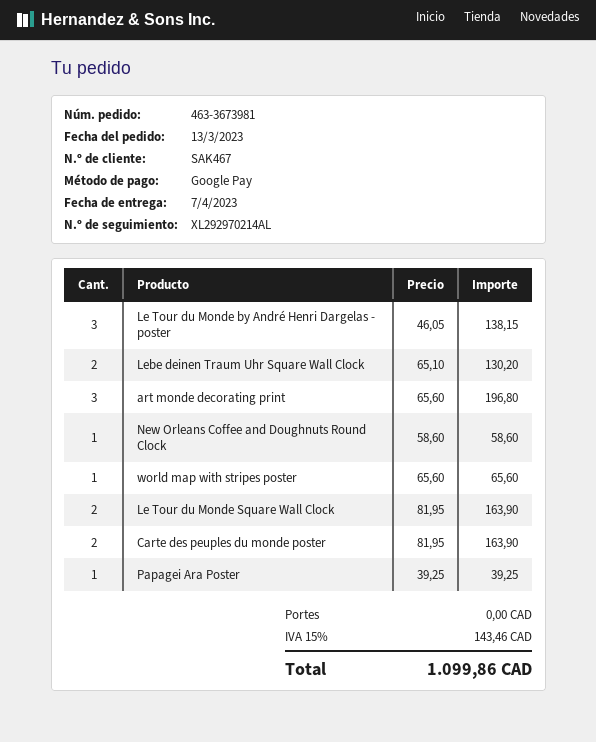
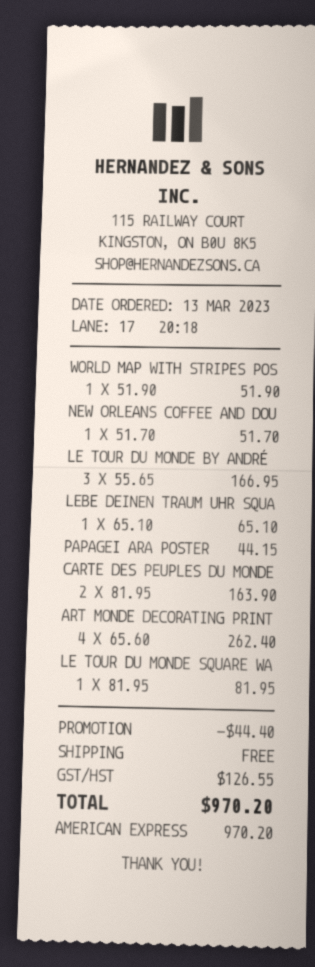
payment method: Google Pay -> American Express
Le Tour du Monde by André Henri Dargelas - poster: 3 x 46.05 = 138.15 -> 3 x 55.65 = 166.95
Lebe deinen Traum Uhr Square Wall Clock: 2 x 65.10 = 130.20 -> 1 x 65.10 = 65.10
art monde decorating print: 3 x 65.60 = 196.80 -> 4 x 65.60 = 262.40
New Orleans Coffee and Doughnuts Round Clock: 1 x 58.60 = 58.60 -> 1 x 51.70 = 51.70
world map with stripes poster: 1 x 65.60 = 65.60 -> 1 x 51.90 = 51.90
Le Tour du Monde Square Wall Clock: 2 x 81.95 = 163.90 -> 1 x 81.95 = 81.95
Papagei Ara Poster: 1 x 39.25 = 39.25 -> 1 x 44.15 = 44.15
discount: none -> 44.40
tax: 143.46 -> 126.55
total: 1099.86 -> 970.20

